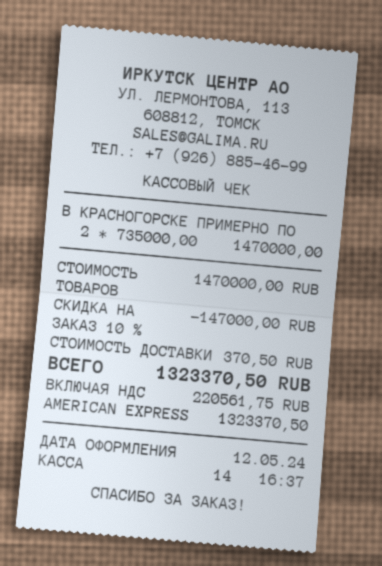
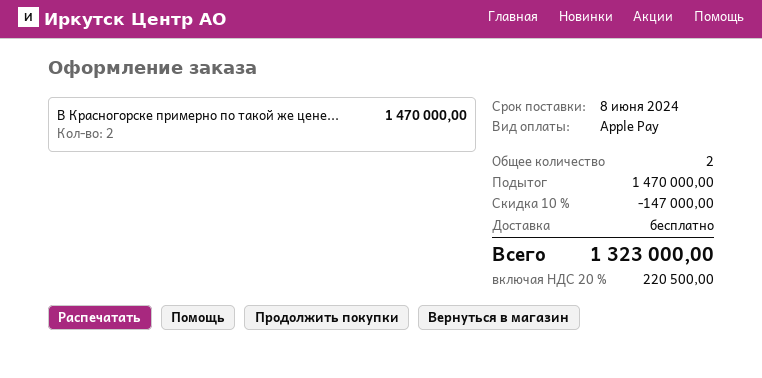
payment method: American Express -> Apple Pay
shipping: 370.50 -> 0.00
tax: 220561.75 -> 220500.00
total: 1323370.50 -> 1323000.00

